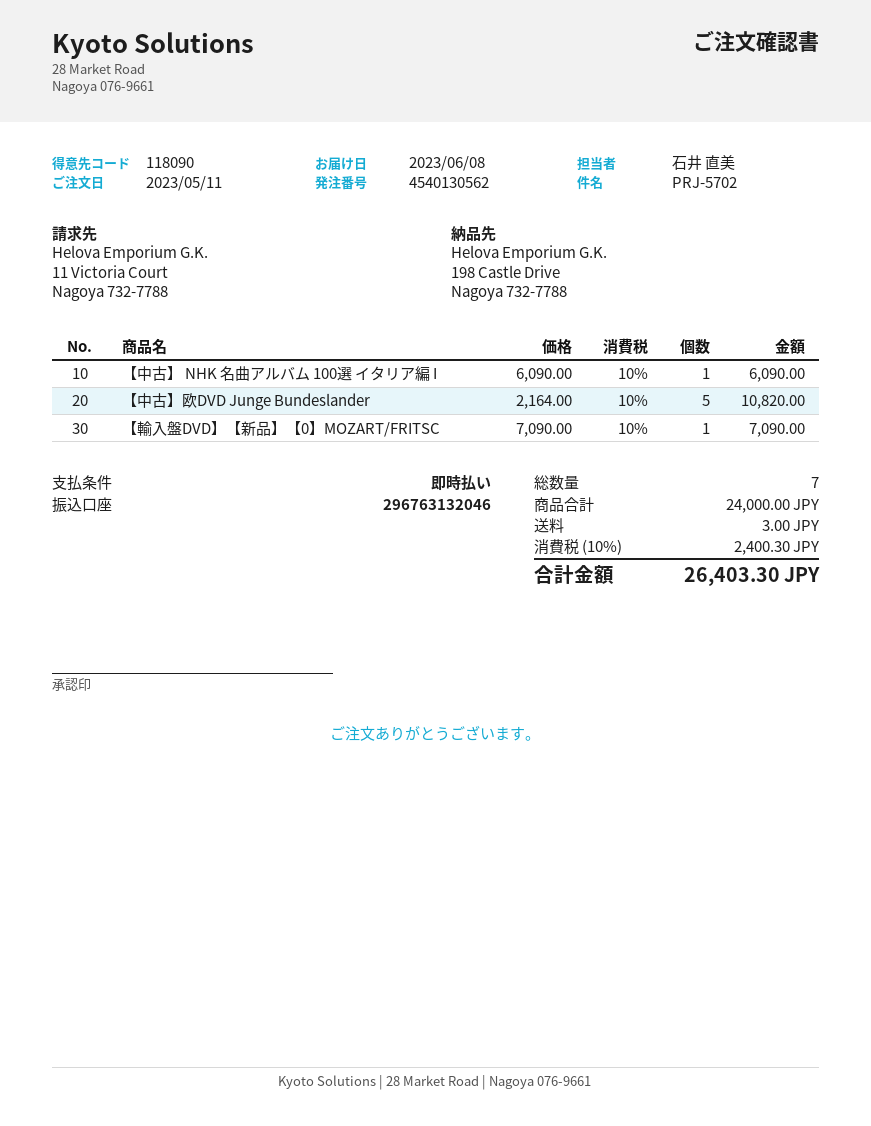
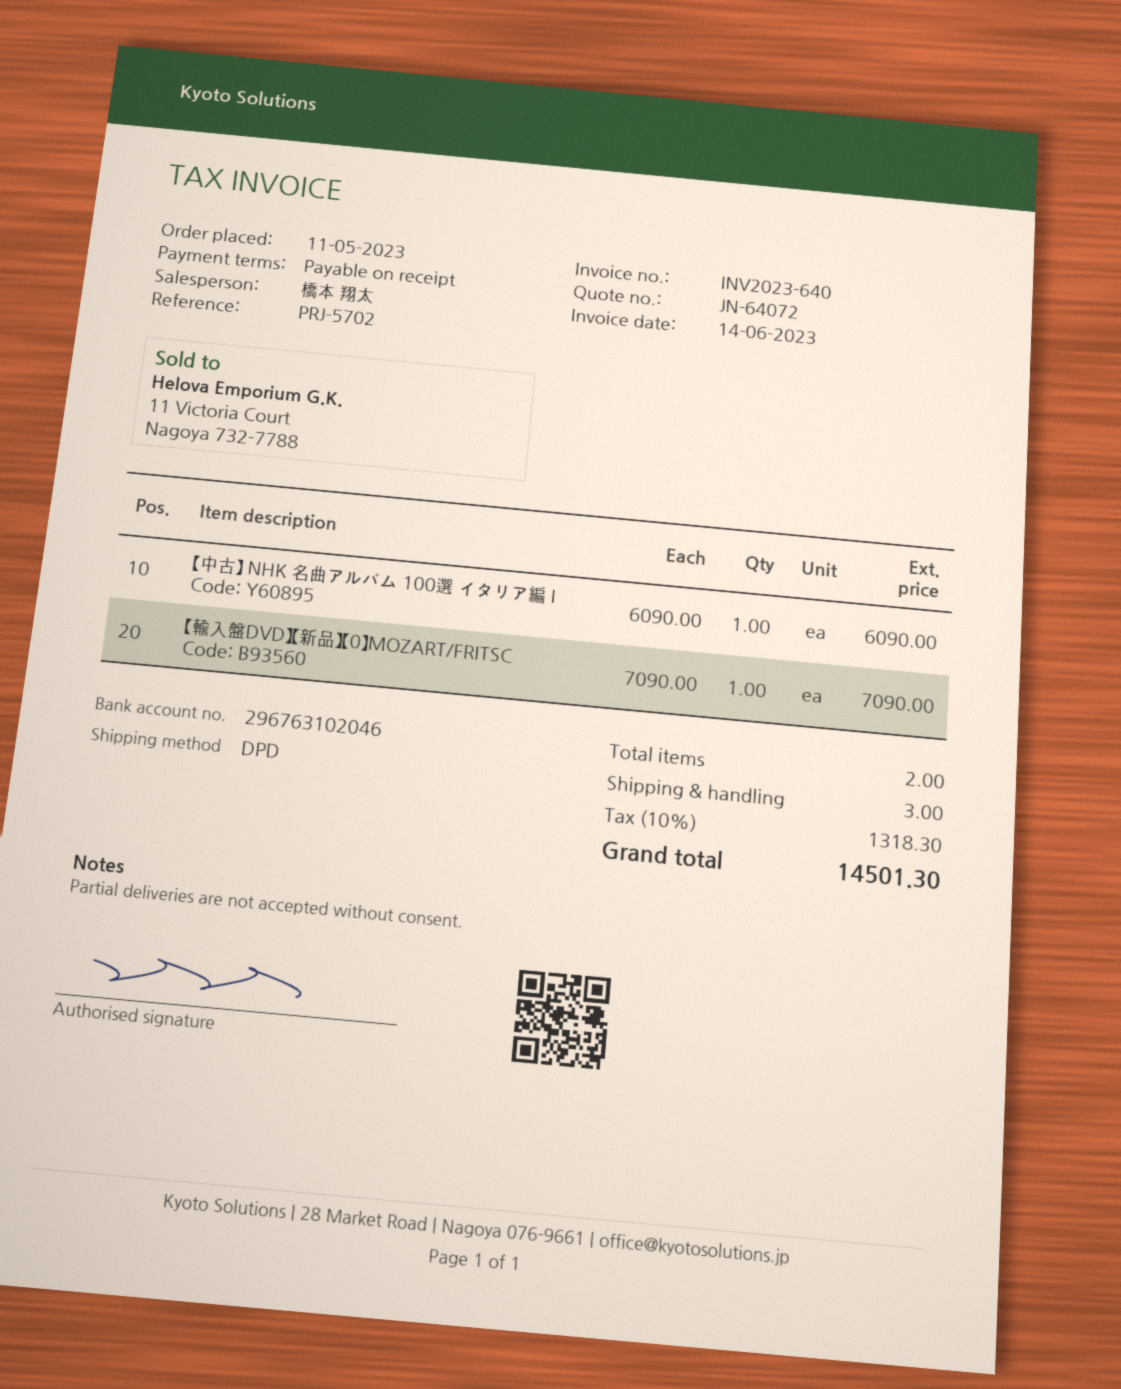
sales rep: 石井 直美 -> 橋本 翔太
bank account: 296763132046 -> 296763102046
【中古】欧DVD Junge Bundeslander: 5 x 2164.00 = 10820.00 -> none
total quantity: 7 -> 2
tax: 10% = 2400.30 -> 10% = 1318.30
total: 26403.30 -> 14501.30

